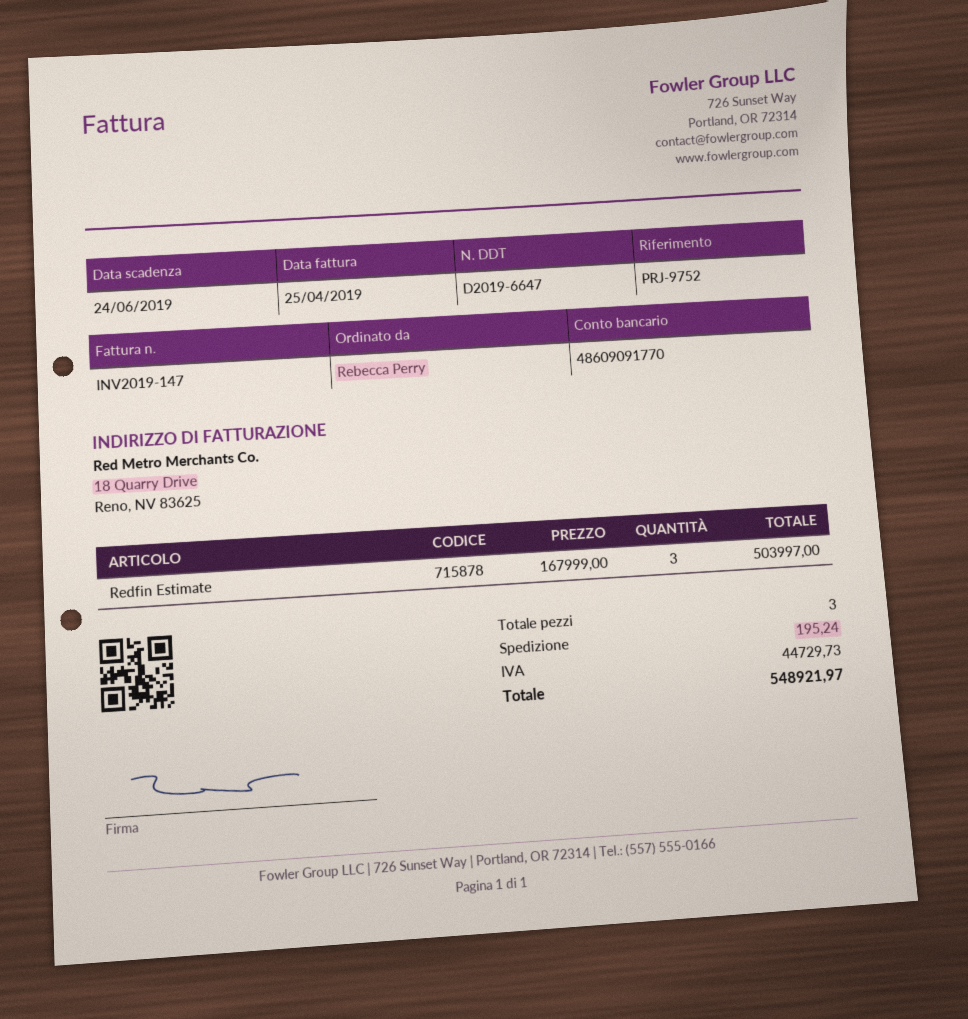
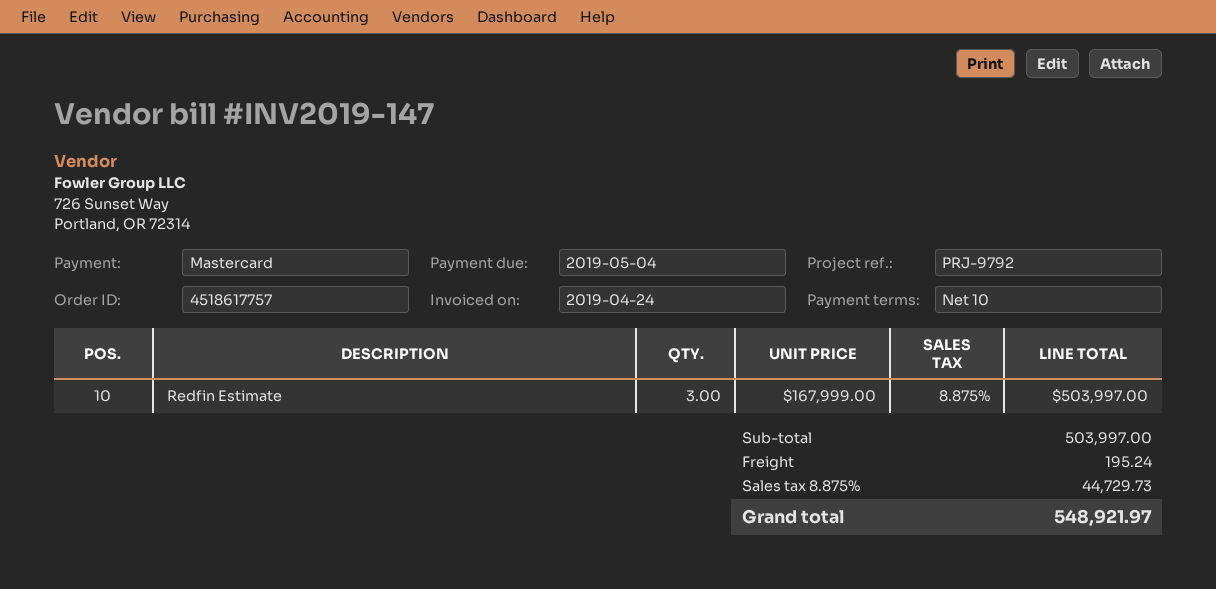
invoice date: 2019-04-25 -> 2019-04-24
due date: 2019-06-24 -> 2019-05-04
reference: PRJ-9752 -> PRJ-9792

